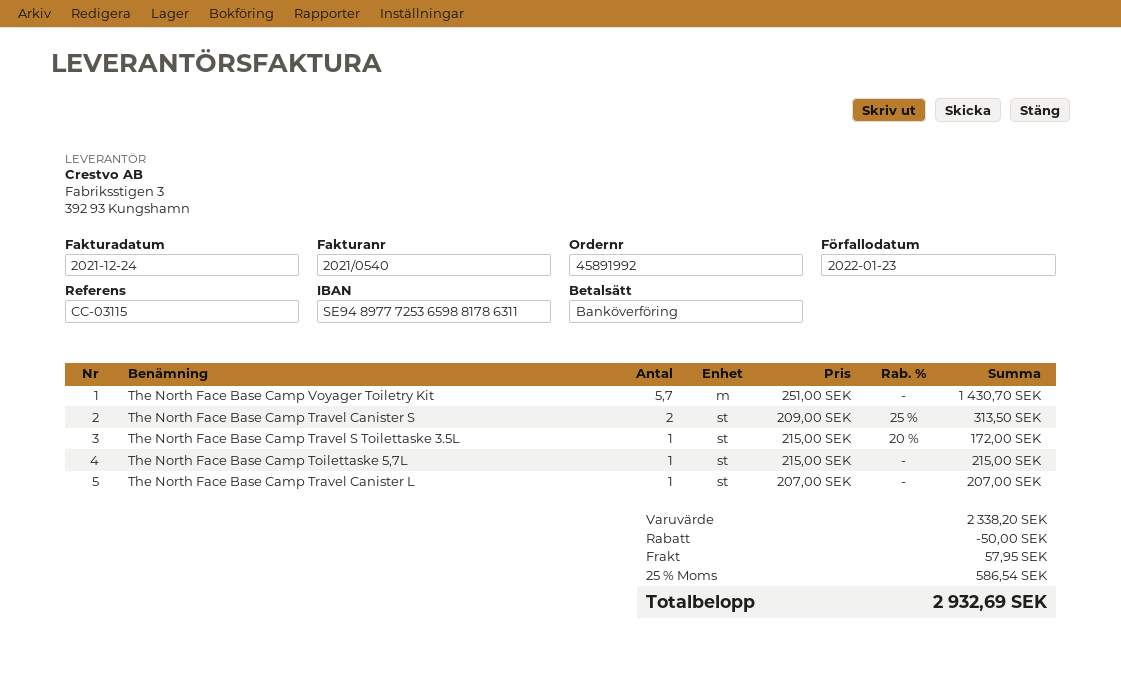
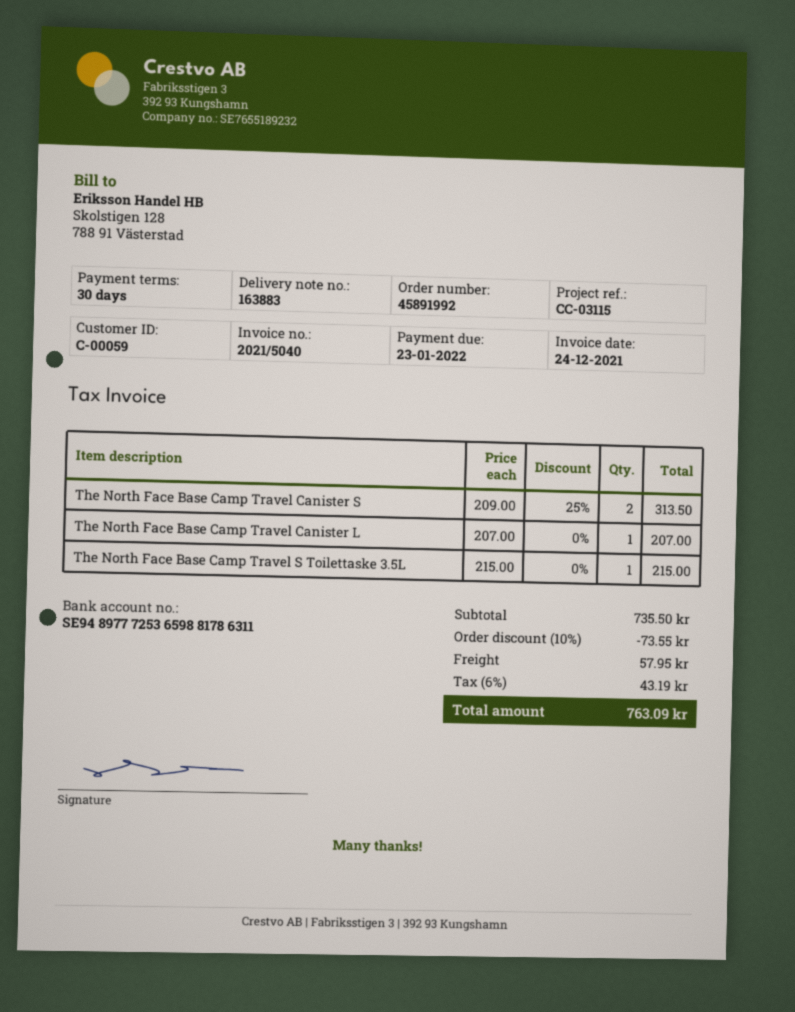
invoice number: 2021/0540 -> 2021/5040
The North Face Base Camp Voyager Toiletry Kit: 5.7 x 251.00 = 1430.70 -> none
The North Face Base Camp Travel S Toilettaske 3.5L: 1 x 215.00 - 20% = 172.00 -> 1 x 215.00 = 215.00
The North Face Base Camp Toilettaske 5,7L: 1 x 215.00 = 215.00 -> none
subtotal: 2338.20 -> 735.50
discount: 50.00 -> 73.55
tax: 25% = 586.54 -> 6% = 43.19
total: 2932.69 -> 763.09

